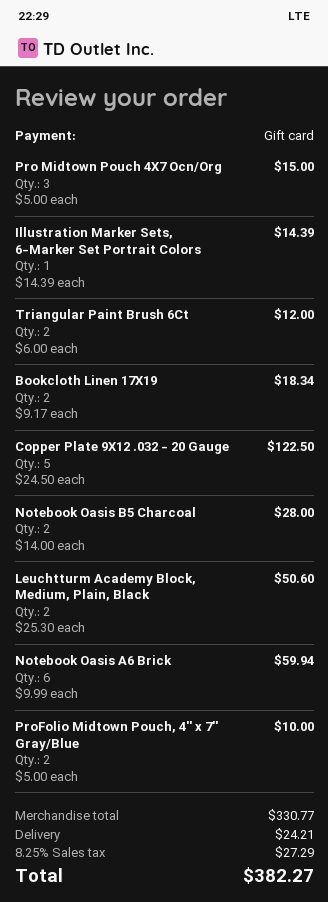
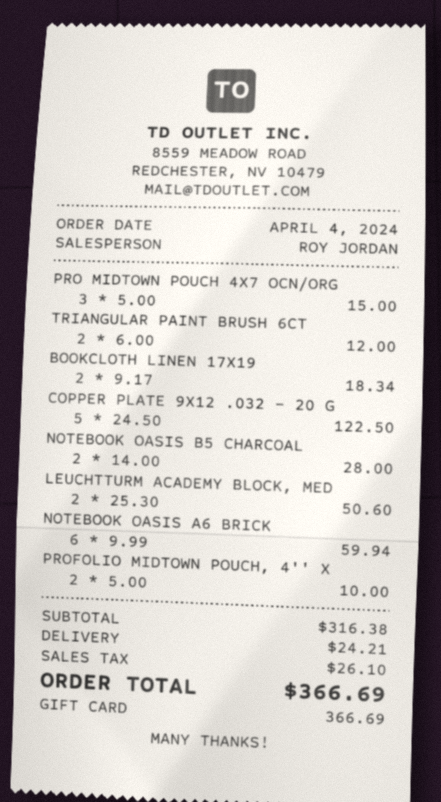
Illustration Marker Sets, 6-Marker Set Portrait Colors: 1 x 14.39 = 14.39 -> none
subtotal: 330.77 -> 316.38
tax: 27.29 -> 26.10
total: 382.27 -> 366.69

